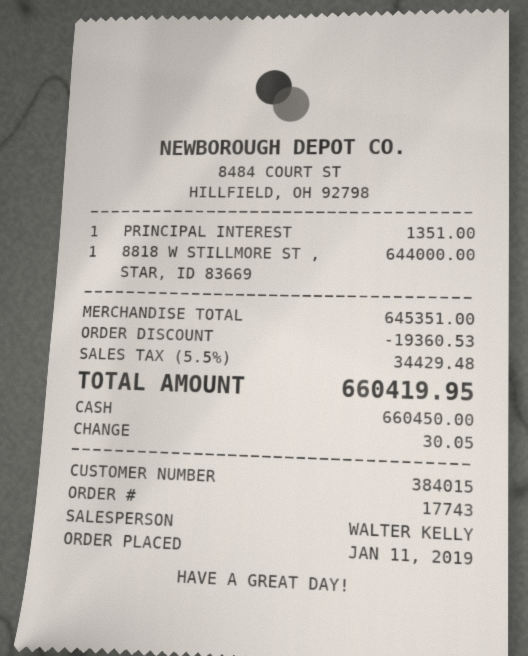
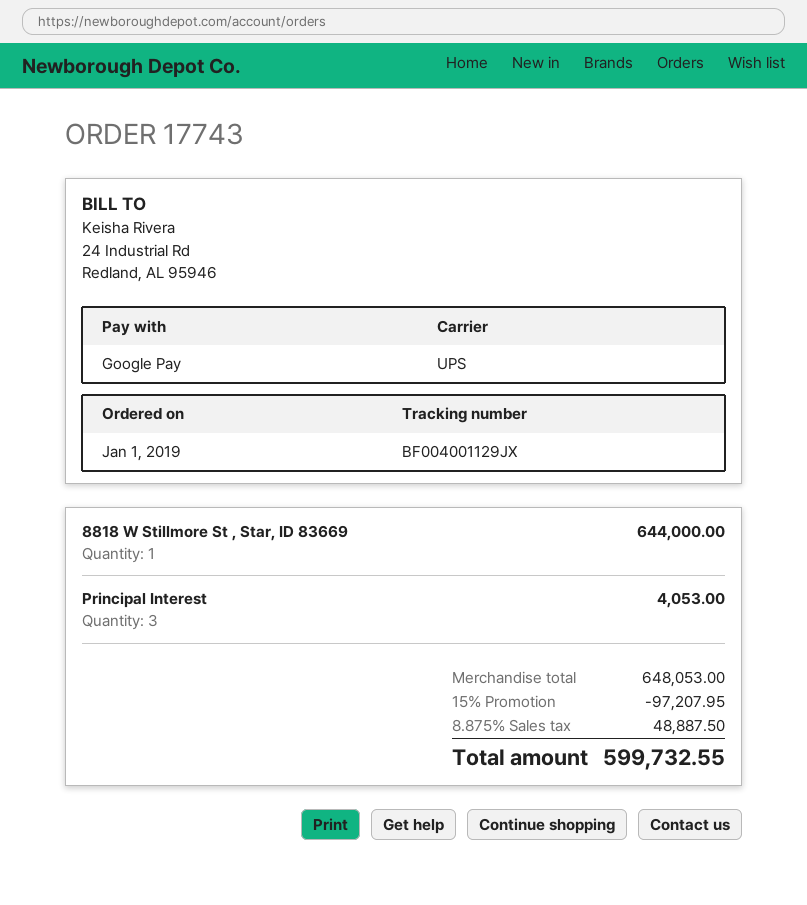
order date: 2019-01-11 -> 2019-01-01
payment method: cash -> Google Pay
PRINCIPAL INTEREST: 1 for 1351.00 -> 3 for 4053.00
subtotal: 645351.00 -> 648053.00
discount: 19360.53 -> 97207.95
tax: 5.5% = 34429.48 -> 8.875% = 48887.50
total: 660419.95 -> 599732.55

